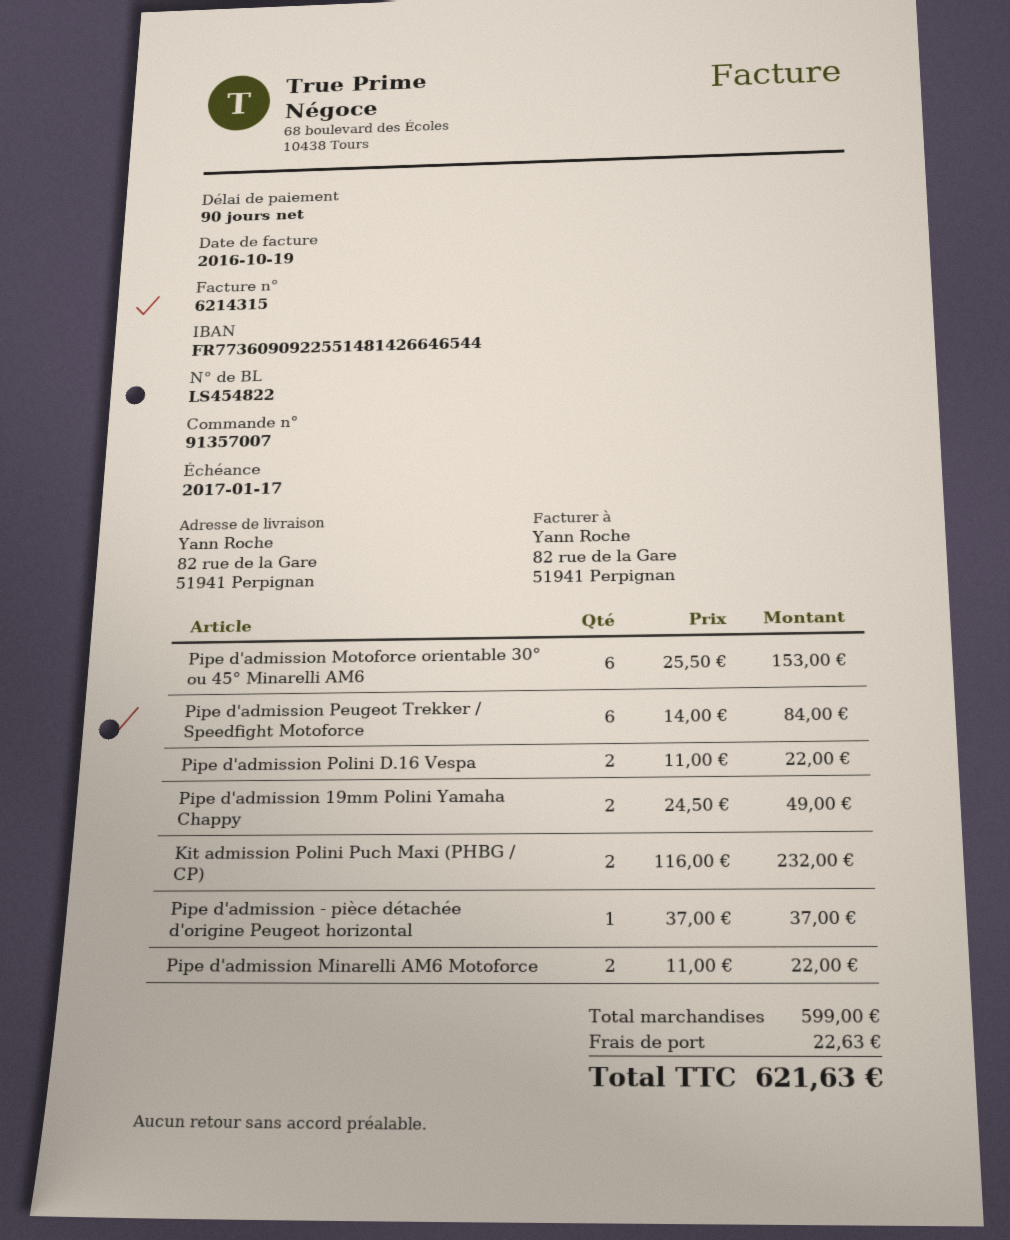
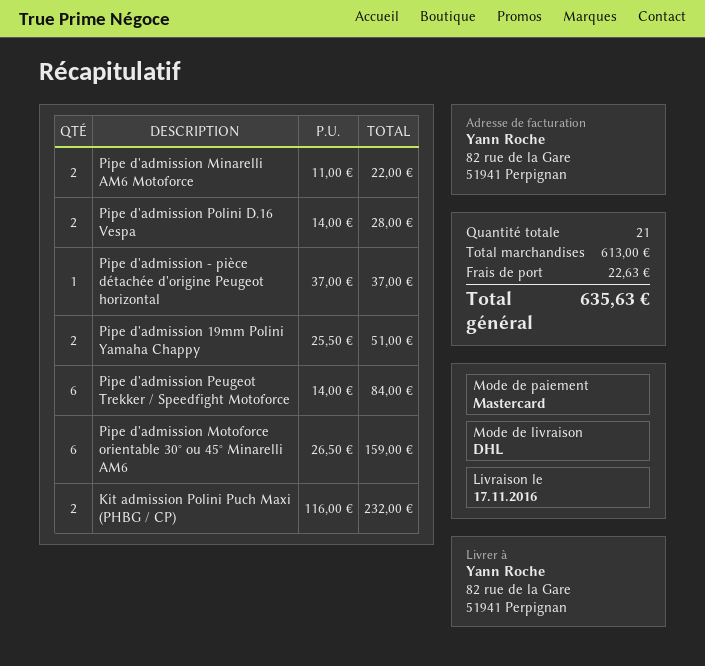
Pipe d'admission Motoforce orientable 30° ou 45° Minarelli AM6: 6 x 25.50 = 153.00 -> 6 x 26.50 = 159.00
Pipe d'admission Polini D.16 Vespa: 2 x 11.00 = 22.00 -> 2 x 14.00 = 28.00
Pipe d'admission 19mm Polini Yamaha Chappy: 2 x 24.50 = 49.00 -> 2 x 25.50 = 51.00
subtotal: 599.00 -> 613.00
total: 621.63 -> 635.63

